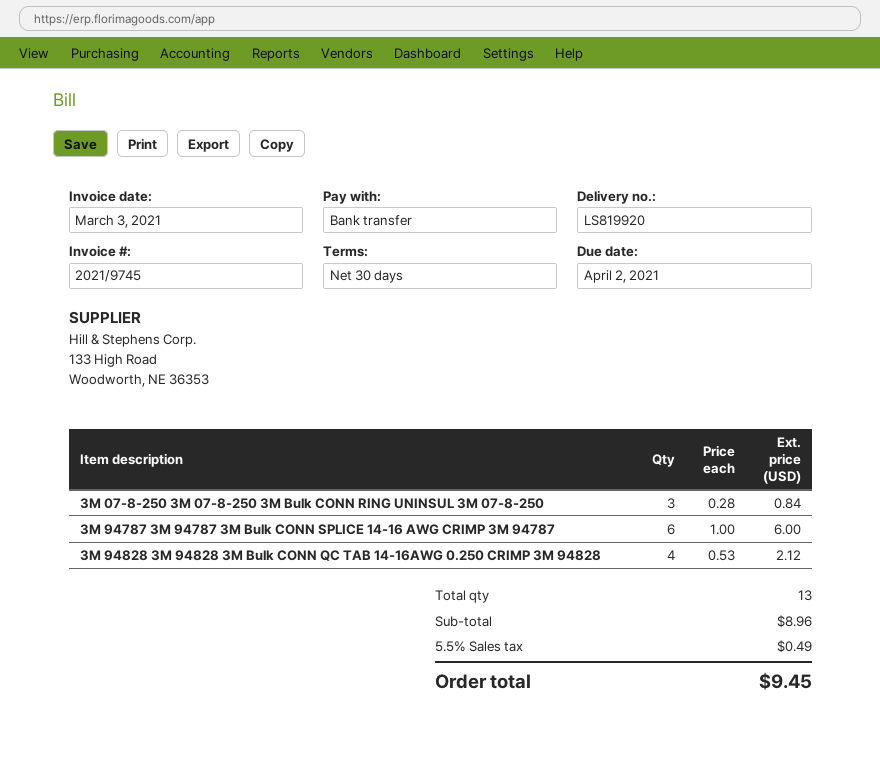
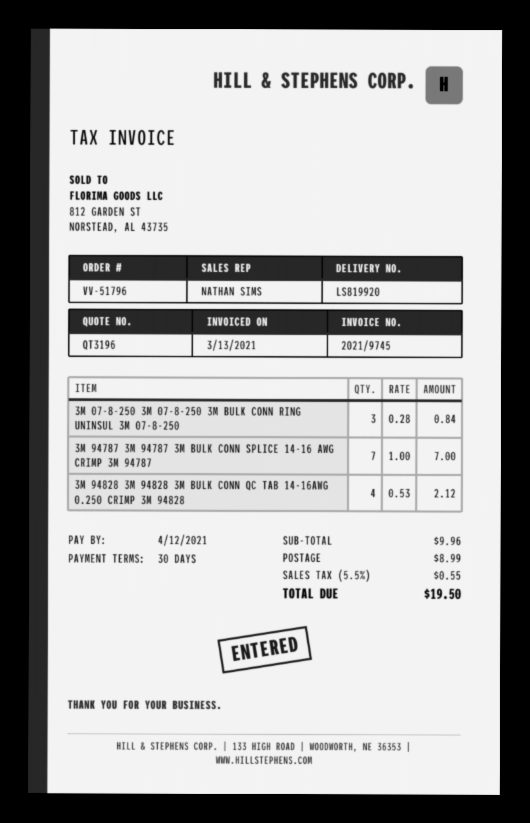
invoice date: 2021-03-03 -> 2021-03-13
due date: 2021-04-02 -> 2021-04-12
3M 94787 3M 94787 3M Bulk CONN SPLICE 14-16 AWG CRIMP 3M 94787: 6 x 1.00 = 6.00 -> 7 x 1.00 = 7.00
subtotal: 8.96 -> 9.96
shipping: none -> 8.99
tax: 5.5% = 0.49 -> 5.5% = 0.55
total: 9.45 -> 19.50

